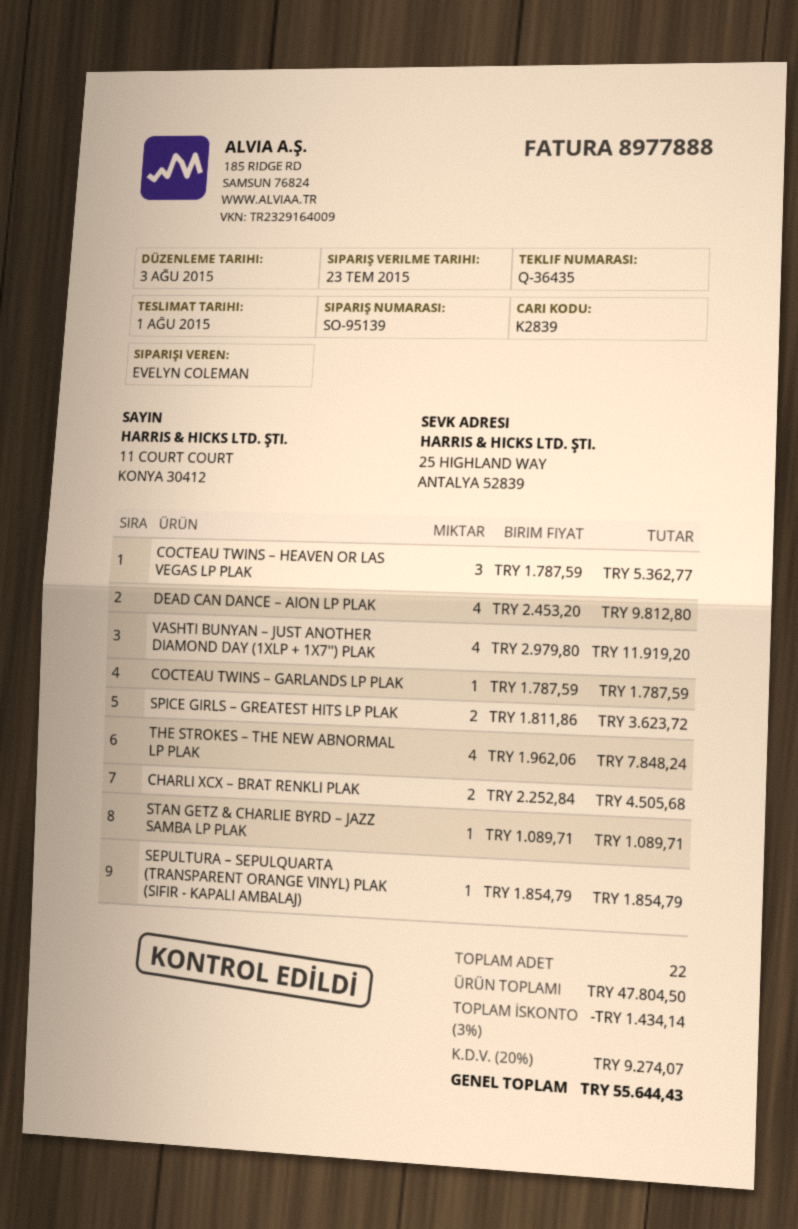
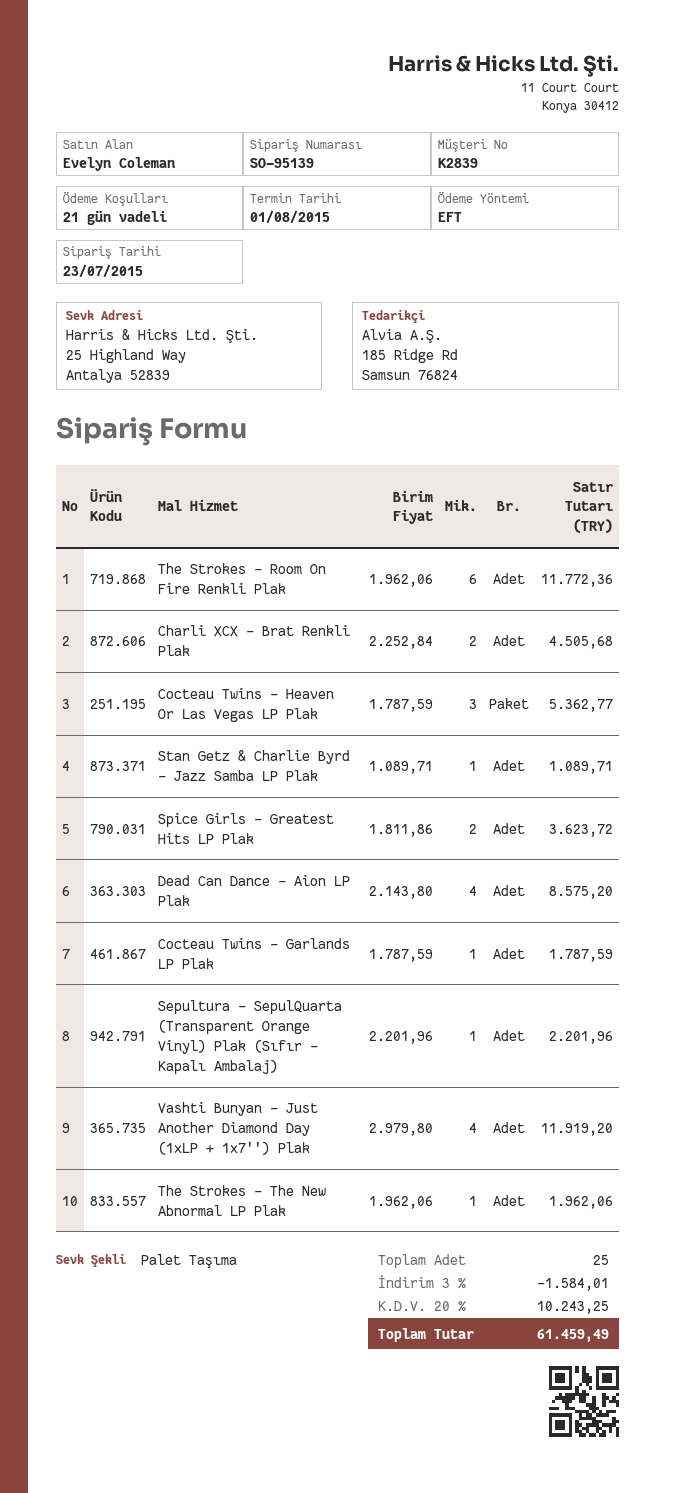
DEAD CAN DANCE – AION LP PLAK: 4 x 2453.20 = 9812.80 -> 4 x 2143.80 = 8575.20
THE STROKES – THE NEW ABNORMAL LP PLAK: 4 x 1962.06 = 7848.24 -> 1 x 1962.06 = 1962.06
SEPULTURA – SEPULQUARTA (TRANSPARENT ORANGE VINYL) PLAK (SIFIR - KAPALI AMBALAJ): 1 x 1854.79 = 1854.79 -> 1 x 2201.96 = 2201.96
The Strokes – Room On Fire Renkli Plak: none -> 6 x 1962.06 = 11772.36
total quantity: 22 -> 25
discount: 3% = 1434.14 -> 3% = 1584.01
tax: 20% = 9274.07 -> 20% = 10243.25
total: 55644.43 -> 61459.49

